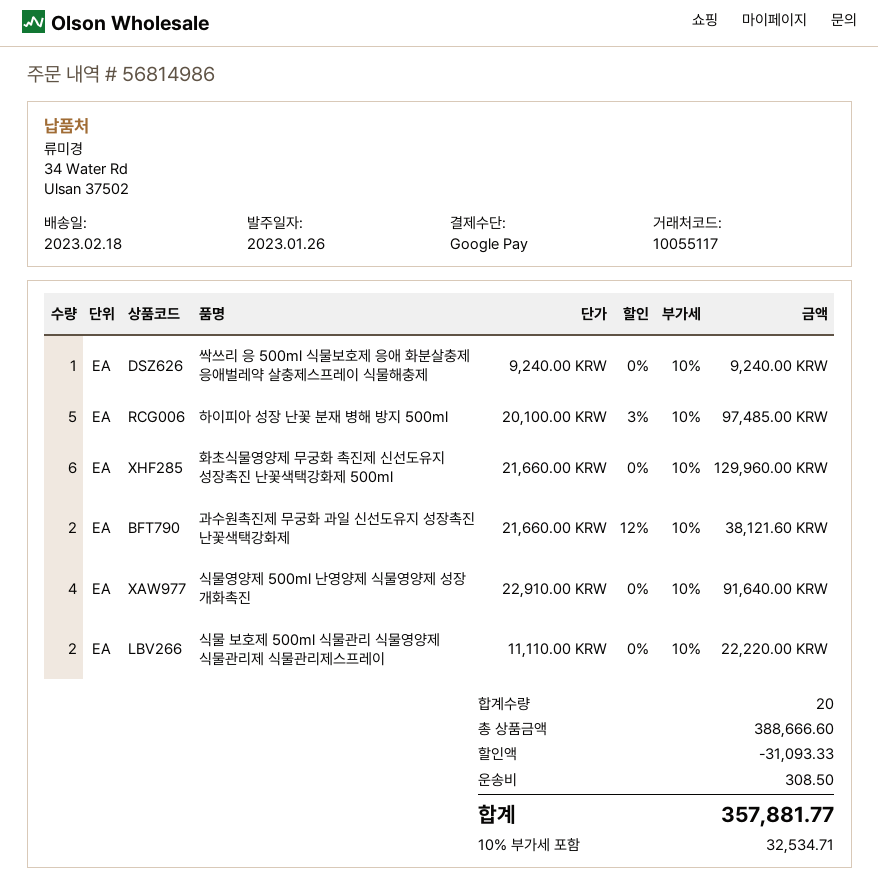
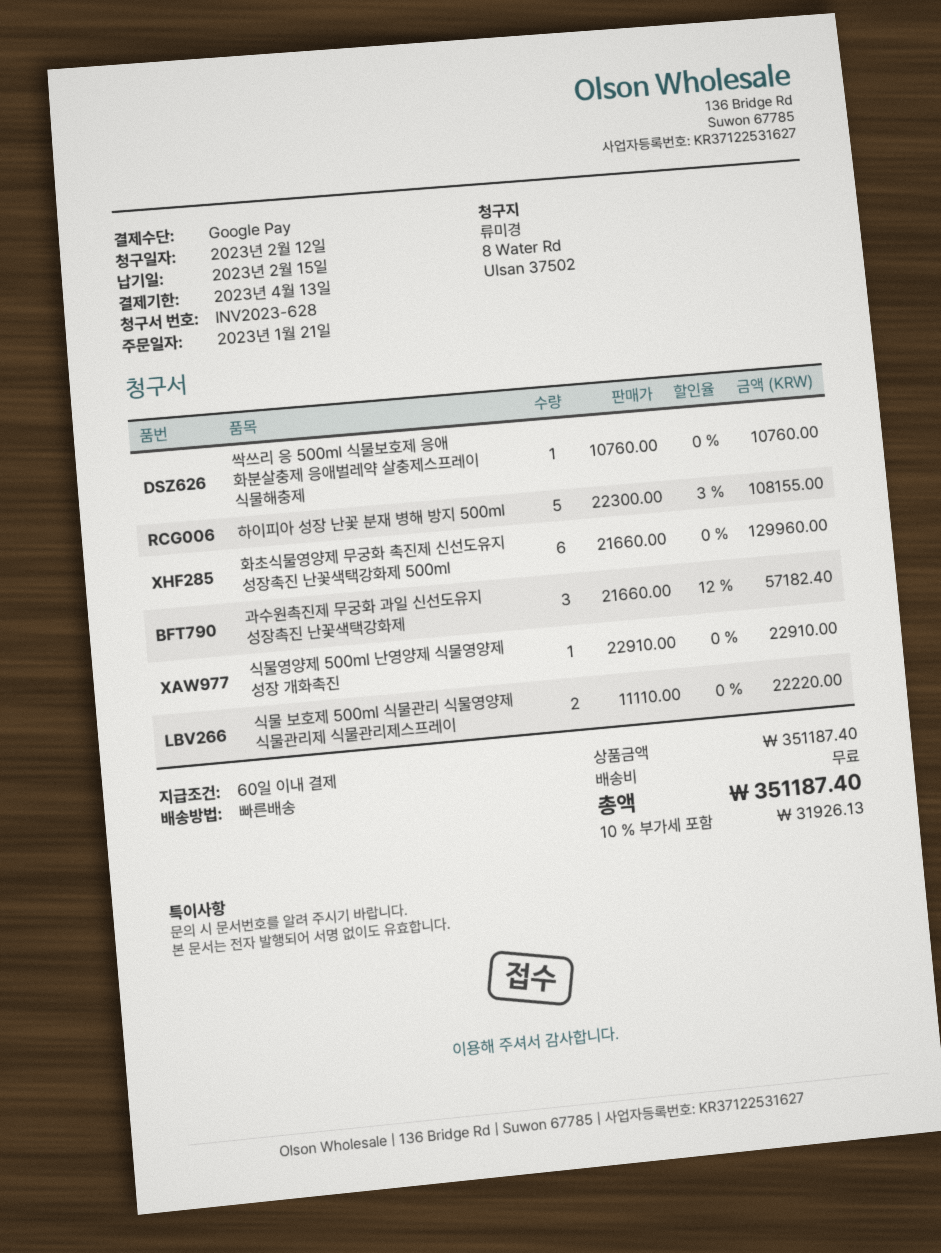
order date: 2023-01-26 -> 2023-01-21
delivery date: 2023-02-18 -> 2023-02-15
싹쓰리 응 500ml 식물보호제 응애 화분살충제 응애벌레약 살충제스프레이 식물해충제: 1 x 9240.00 = 9240.00 -> 1 x 10760.00 = 10760.00
하이피아 성장 난꽃 분재 병해 방지 500ml: 5 x 20100.00 - 3% = 97485.00 -> 5 x 22300.00 - 3% = 108155.00
과수원촉진제 무궁화 과일 신선도유지 성장촉진 난꽃색택강화제: 2 x 21660.00 - 12% = 38121.60 -> 3 x 21660.00 - 12% = 57182.40
식물영양제 500ml 난영양제 식물영양제 성장 개화촉진: 4 x 22910.00 = 91640.00 -> 1 x 22910.00 = 22910.00
subtotal: 388666.60 -> 351187.40
discount: 31093.33 -> none
shipping: 308.50 -> 0.00
tax: 10% = 32534.71 -> 10% = 31926.13
total: 357881.77 -> 351187.40

